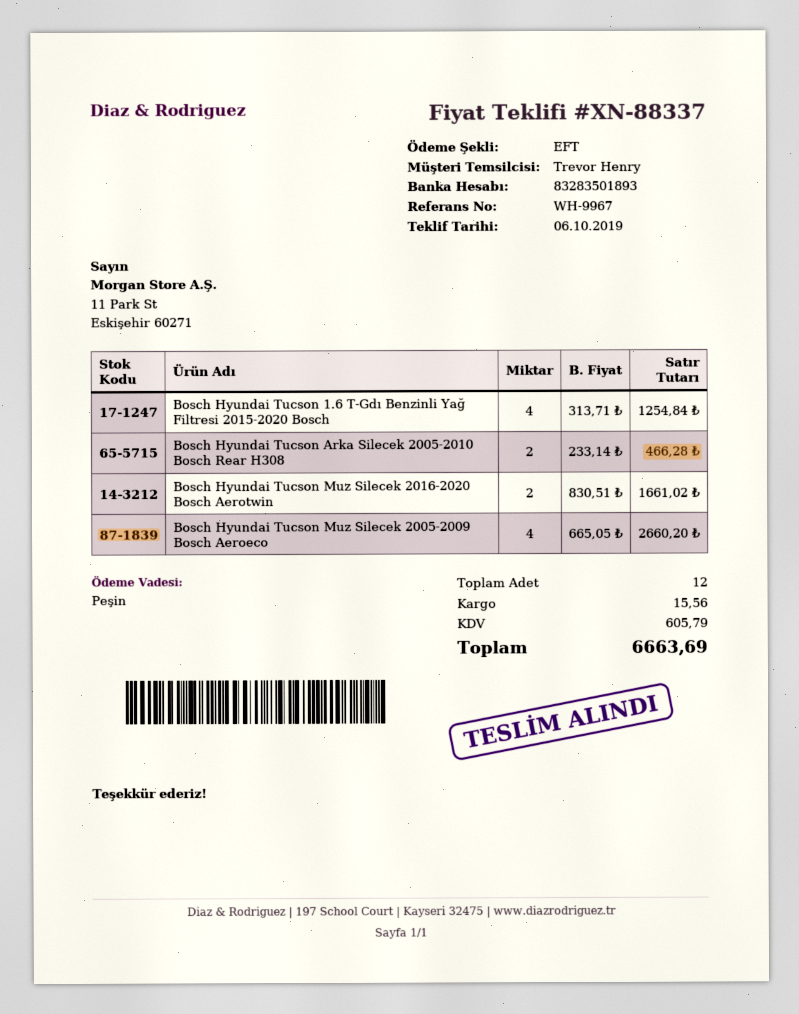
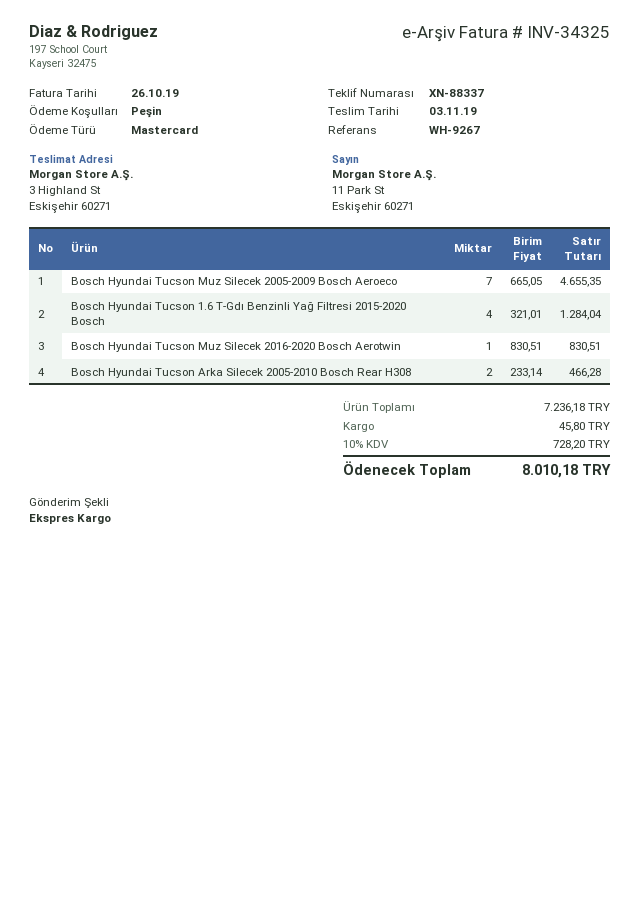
reference: WH-9967 -> WH-9267
payment method: bank transfer -> Mastercard
Bosch Hyundai Tucson 1.6 T-Gdı Benzinli Yağ Filtresi 2015-2020 Bosch: 4 x 313.71 = 1254.84 -> 4 x 321.01 = 1284.04
Bosch Hyundai Tucson Muz Silecek 2016-2020 Bosch Aerotwin: 2 x 830.51 = 1661.02 -> 1 x 830.51 = 830.51
Bosch Hyundai Tucson Muz Silecek 2005-2009 Bosch Aeroeco: 4 x 665.05 = 2660.20 -> 7 x 665.05 = 4655.35
shipping: 15.56 -> 45.80
tax: 605.79 -> 728.20
total: 6663.69 -> 8010.18

